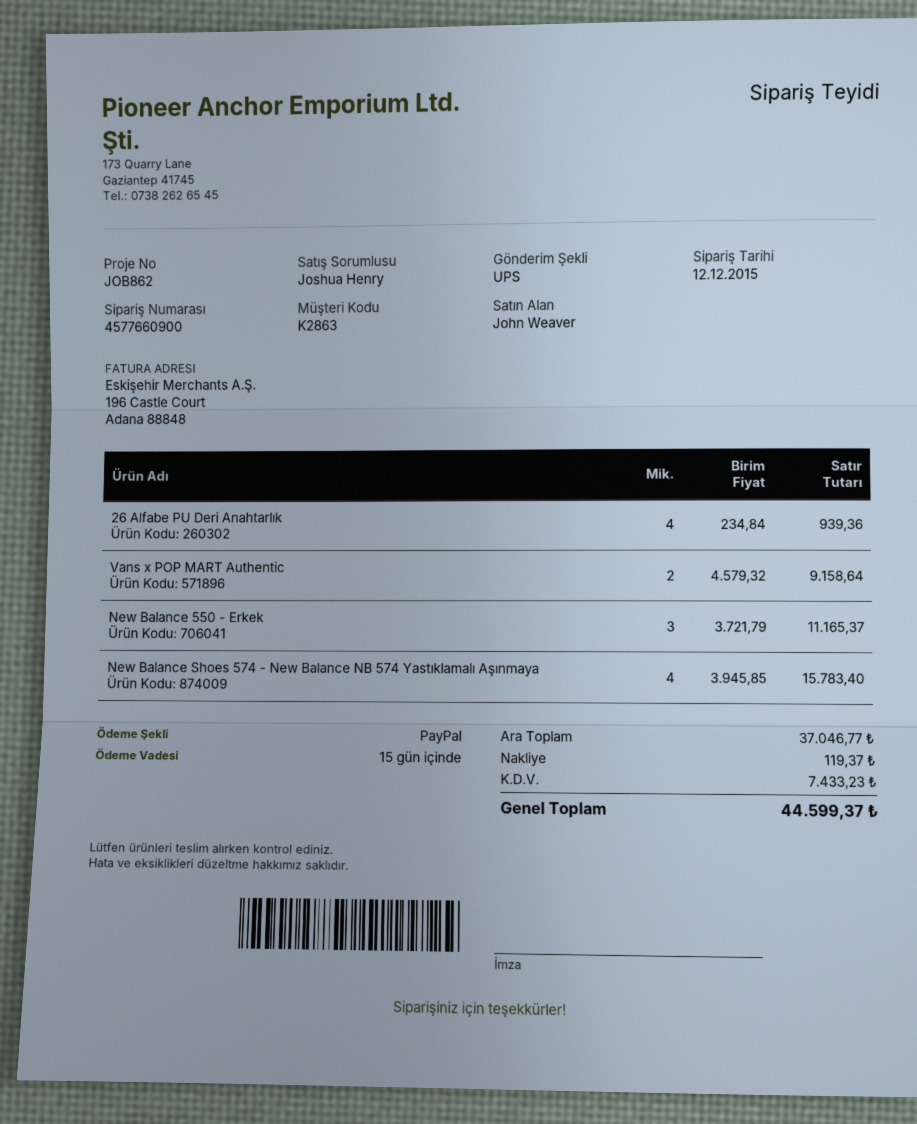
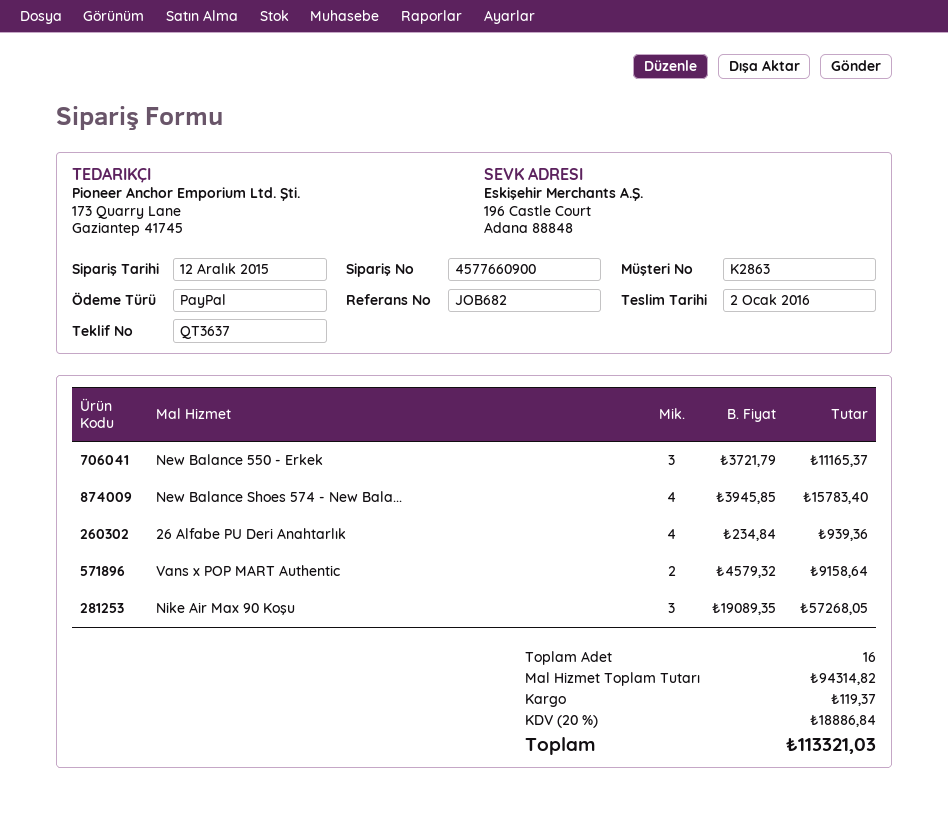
reference: JOB862 -> JOB682
Nike Air Max 90 Koşu: none -> 3 x 19089.35 = 57268.05
subtotal: 37046.77 -> 94314.82
tax: 7433.23 -> 18886.84
total: 44599.37 -> 113321.03

